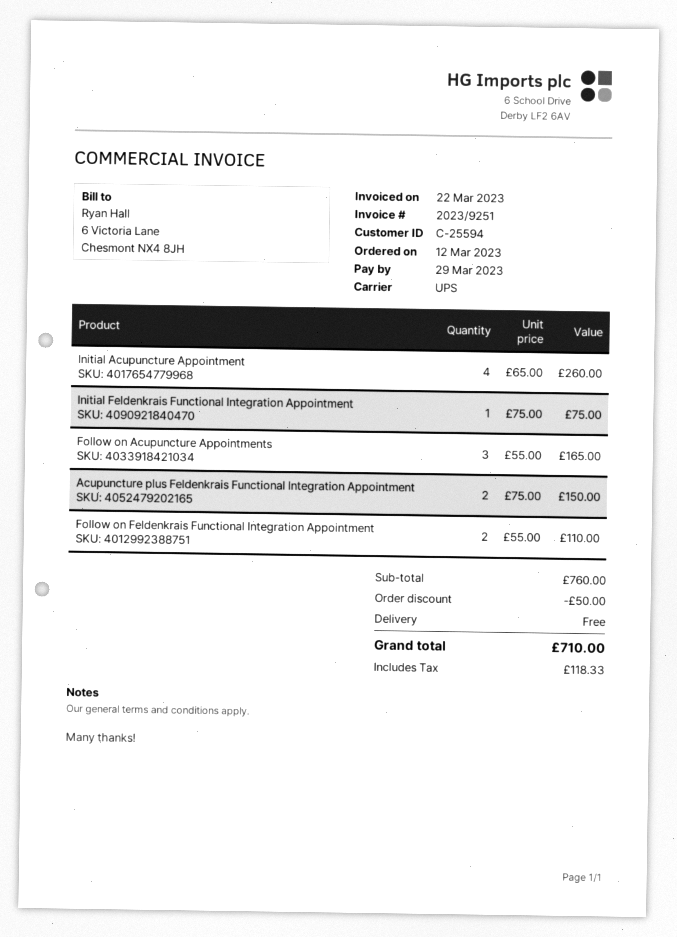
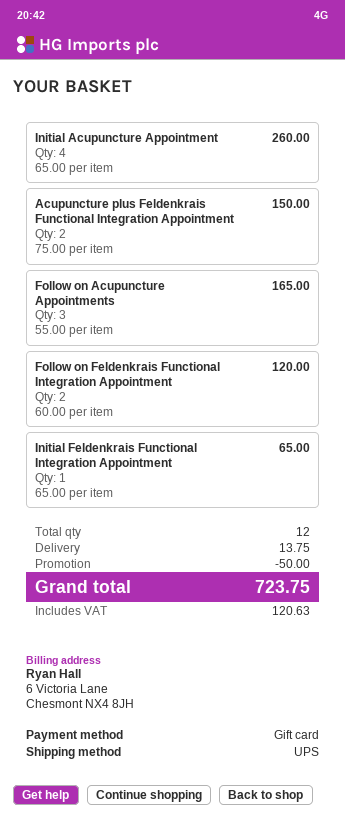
Initial Feldenkrais Functional Integration Appointment: 1 x 75.00 = 75.00 -> 1 x 65.00 = 65.00
Follow on Feldenkrais Functional Integration Appointment: 2 x 55.00 = 110.00 -> 2 x 60.00 = 120.00
shipping: 0.00 -> 13.75
tax: 118.33 -> 120.63
total: 710.00 -> 723.75

